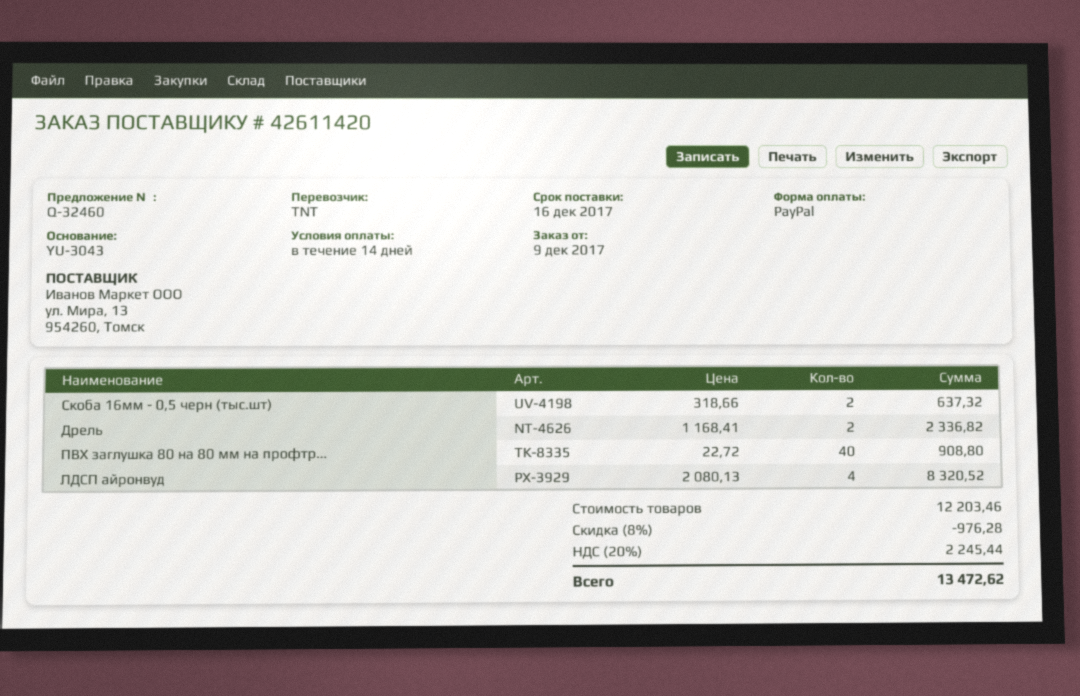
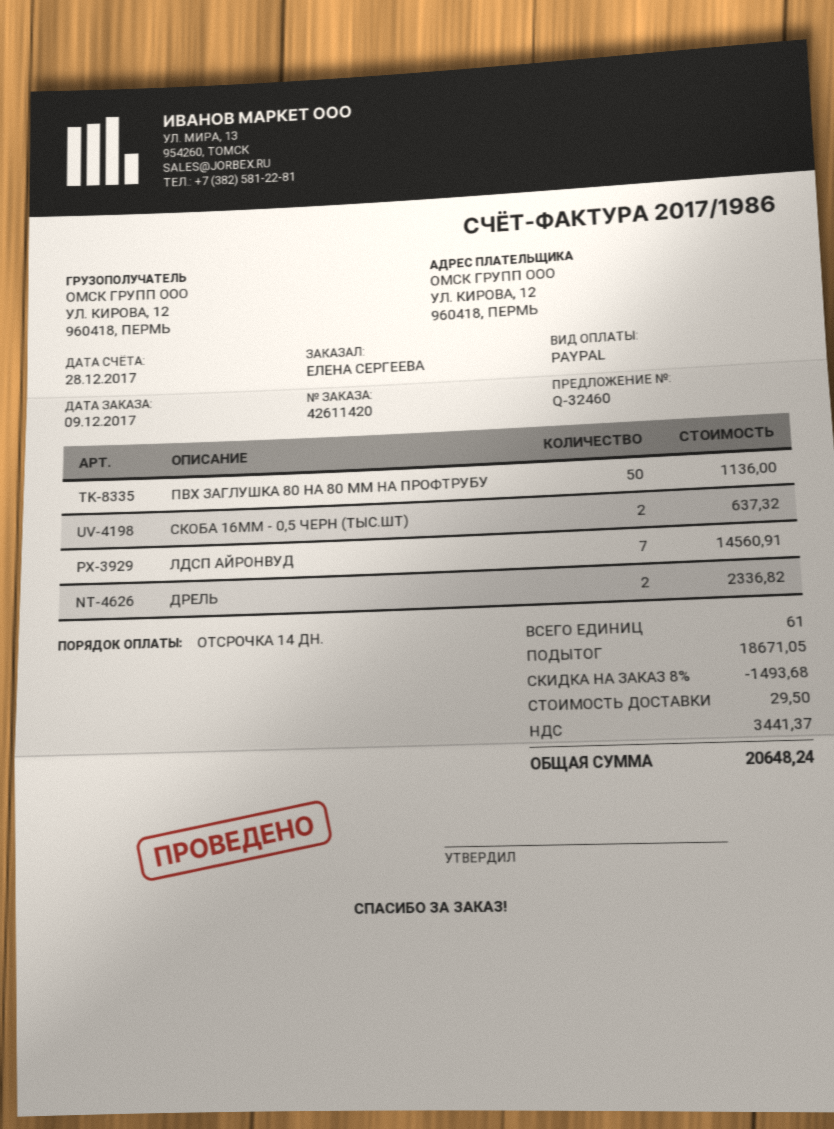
ПВХ заглушка 80 на 80 мм на профтр...: 40 for 908.80 -> 50 for 1136.00
ЛДСП айронвуд: 4 for 8320.52 -> 7 for 14560.91
subtotal: 12203.46 -> 18671.05
discount: 8% = 976.28 -> 8% = 1493.68
shipping: none -> 29.50
tax: 2245.44 -> 3441.37
total: 13472.62 -> 20648.24

